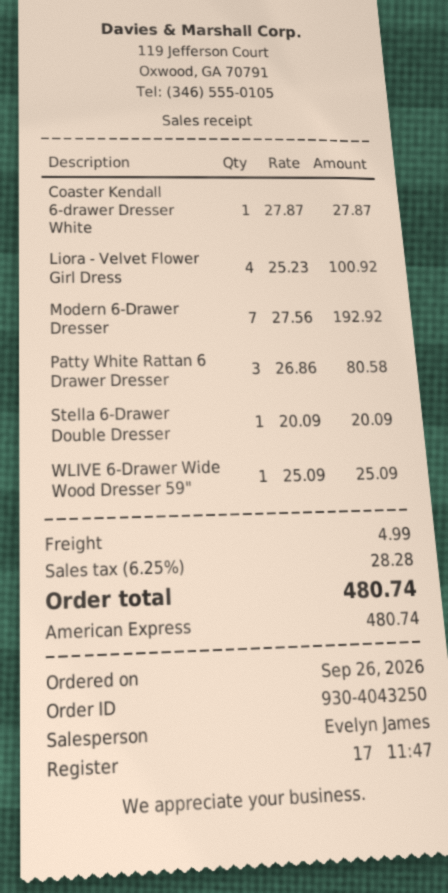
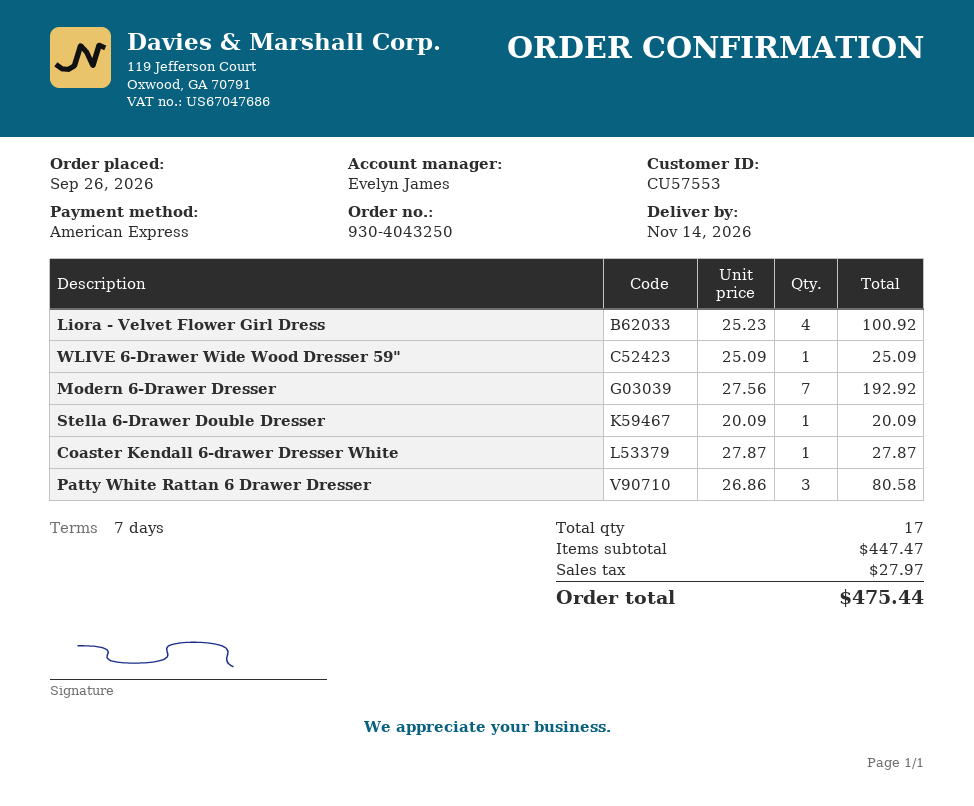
shipping: 4.99 -> none
tax: 28.28 -> 27.97
total: 480.74 -> 475.44

